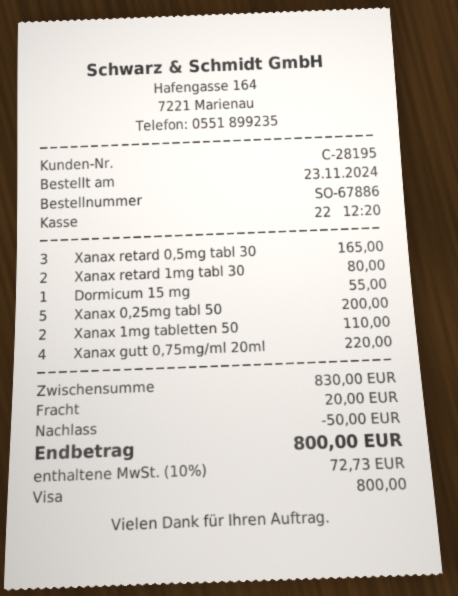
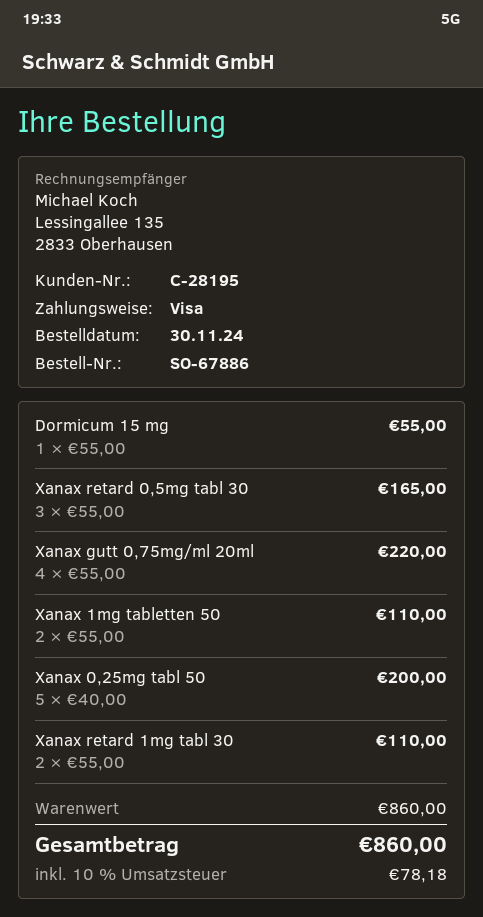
order date: 2024-11-23 -> 2024-11-30
Xanax retard 1mg tabl 30: 2 for 80.00 -> 2 for 110.00
subtotal: 830.00 -> 860.00
discount: 50.00 -> none
shipping: 20.00 -> none
tax: 10% = 72.73 -> 10% = 78.18
total: 800.00 -> 860.00

